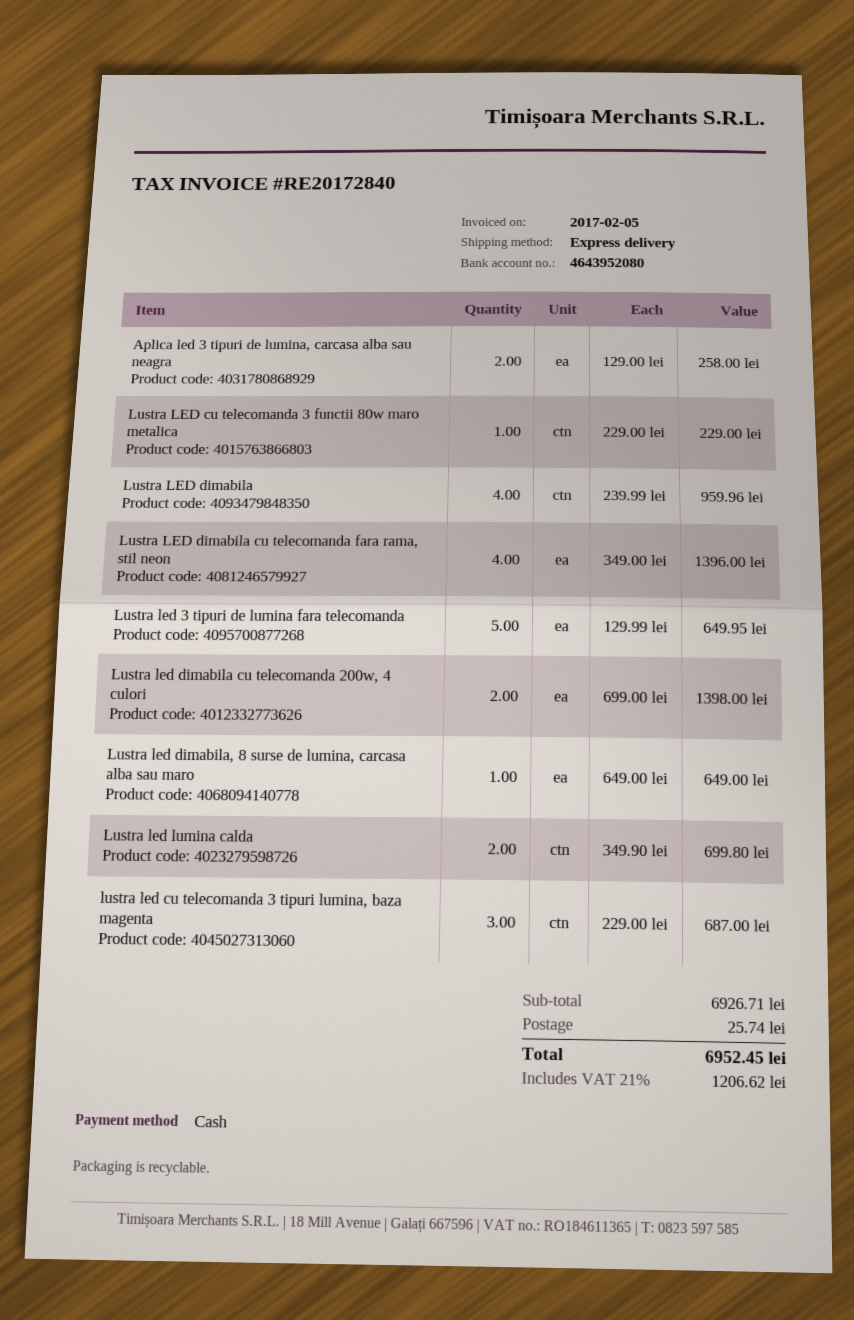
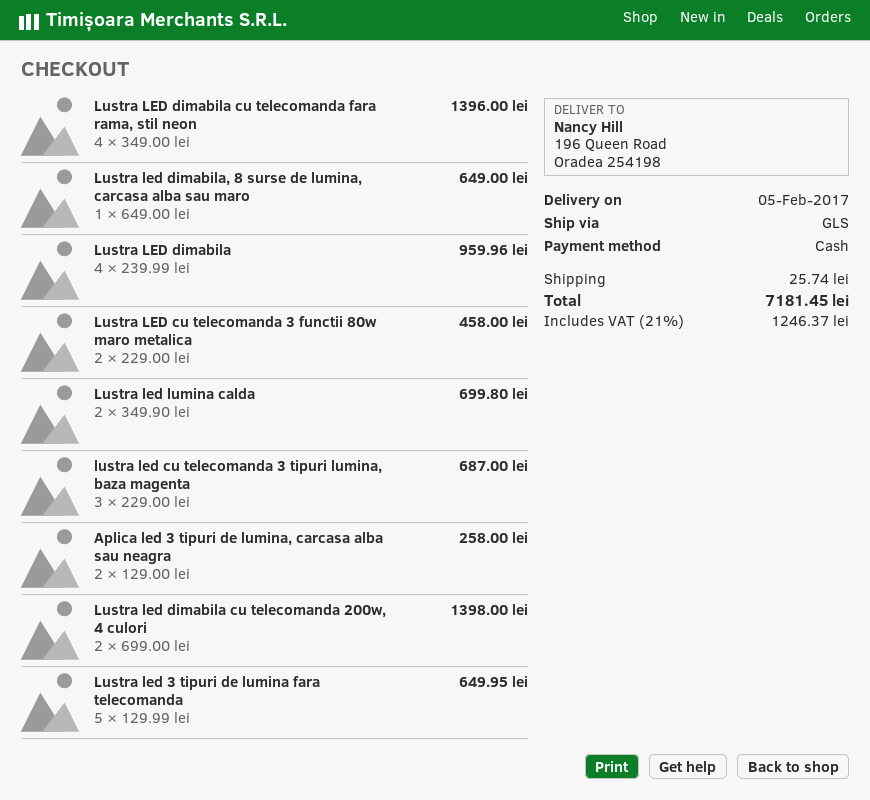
shipping method: express -> GLS
Lustra LED cu telecomanda 3 functii 80w maro metalica: 1 x 229.00 = 229.00 -> 2 x 229.00 = 458.00
tax: 21% = 1206.62 -> 21% = 1246.37
total: 6952.45 -> 7181.45

